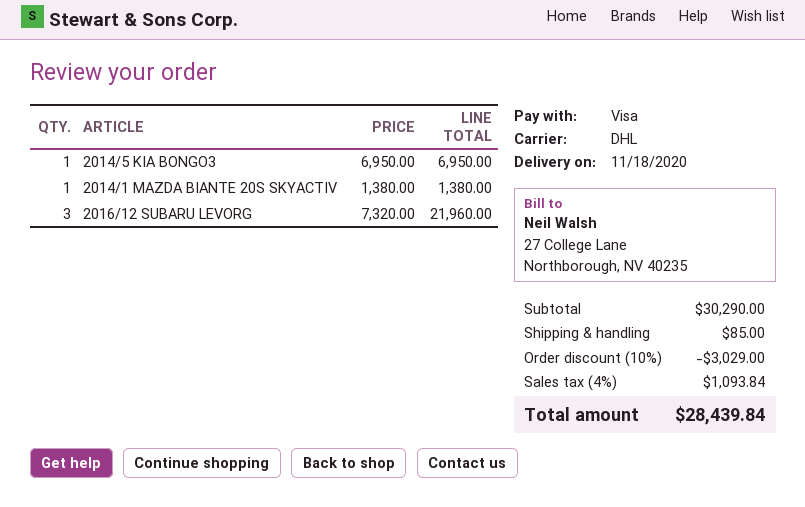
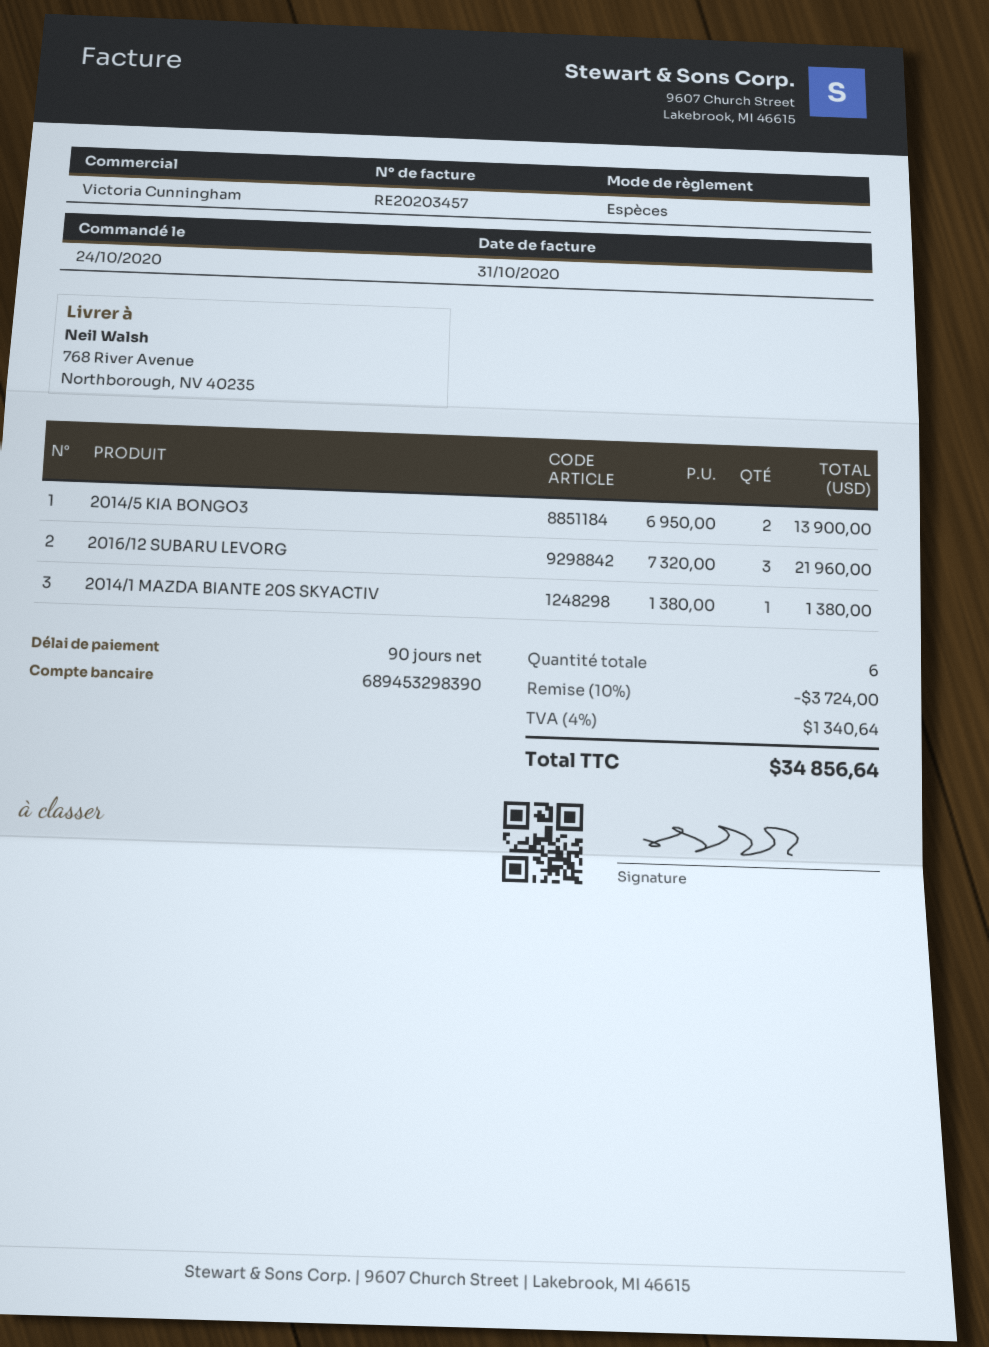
payment method: Visa -> cash
2014/5 KIA BONGO3: 1 x 6950.00 = 6950.00 -> 2 x 6950.00 = 13900.00
discount: 10% = 3029.00 -> 10% = 3724.00
shipping: 85.00 -> none
tax: 4% = 1093.84 -> 4% = 1340.64
total: 28439.84 -> 34856.64

